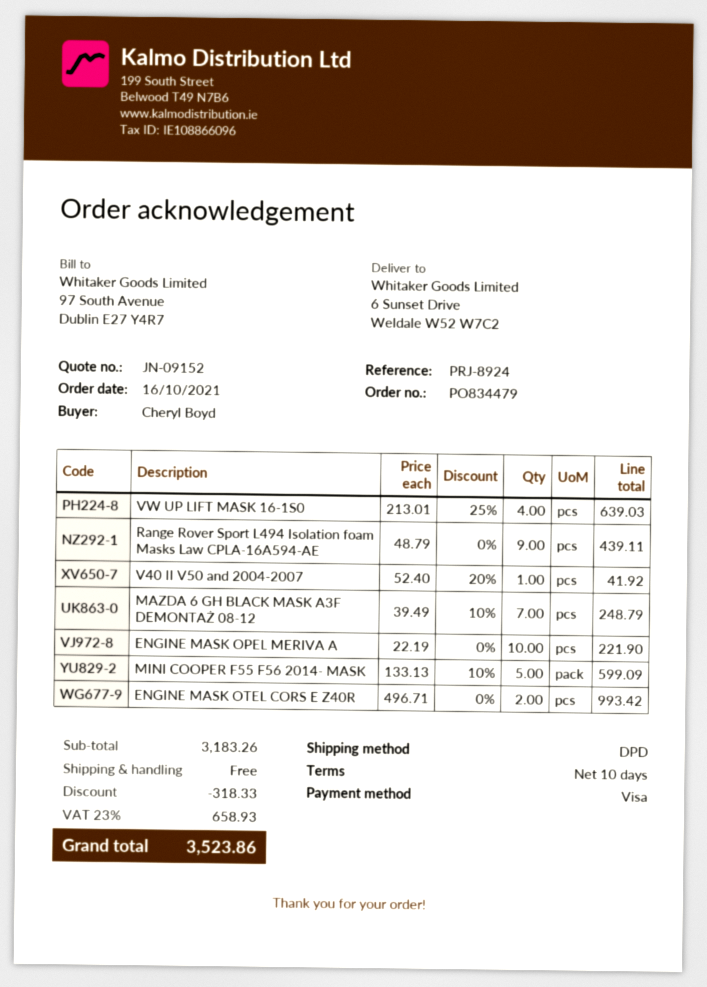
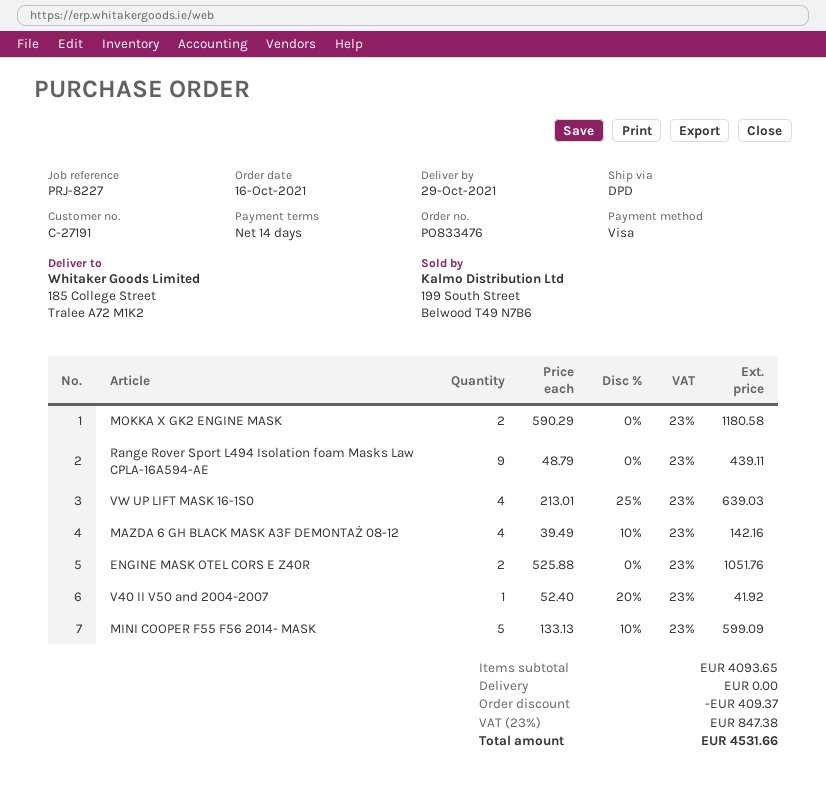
order number: PO834479 -> PO833476
payment terms: 10 days -> 14 days
reference: PRJ-8924 -> PRJ-8227
ship to: 6 Sunset Drive, Weldale W52 W7C2 -> 185 College Street, Tralee A72 M1K2
MAZDA 6 GH BLACK MASK A3F DEMONTAŻ 08-12: 7 x 39.49 - 10% = 248.79 -> 4 x 39.49 - 10% = 142.16
ENGINE MASK OPEL MERIVA A: 10 x 22.19 = 221.90 -> none
ENGINE MASK OTEL CORS E Z40R: 2 x 496.71 = 993.42 -> 2 x 525.88 = 1051.76
MOKKA X GK2 ENGINE MASK: none -> 2 x 590.29 = 1180.58
subtotal: 3183.26 -> 4093.65
discount: 318.33 -> 409.37
tax: 23% = 658.93 -> 23% = 847.38
total: 3523.86 -> 4531.66

